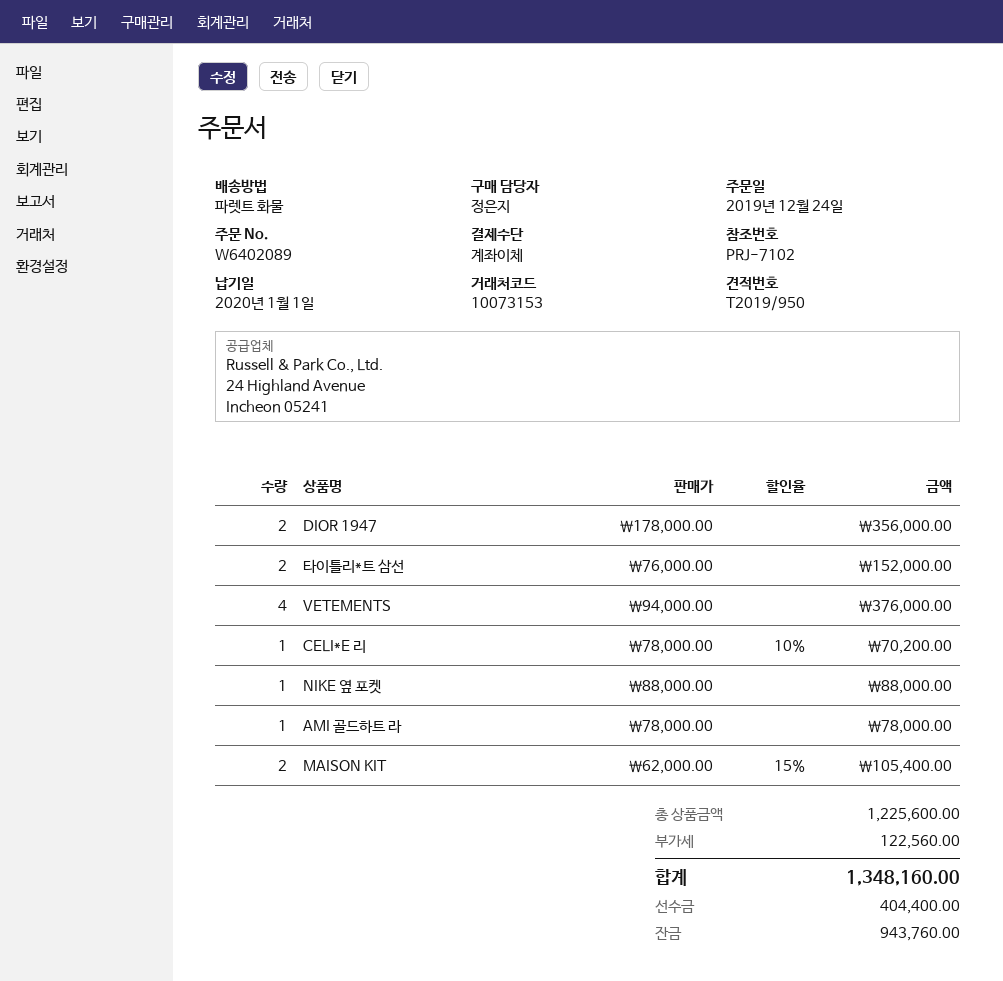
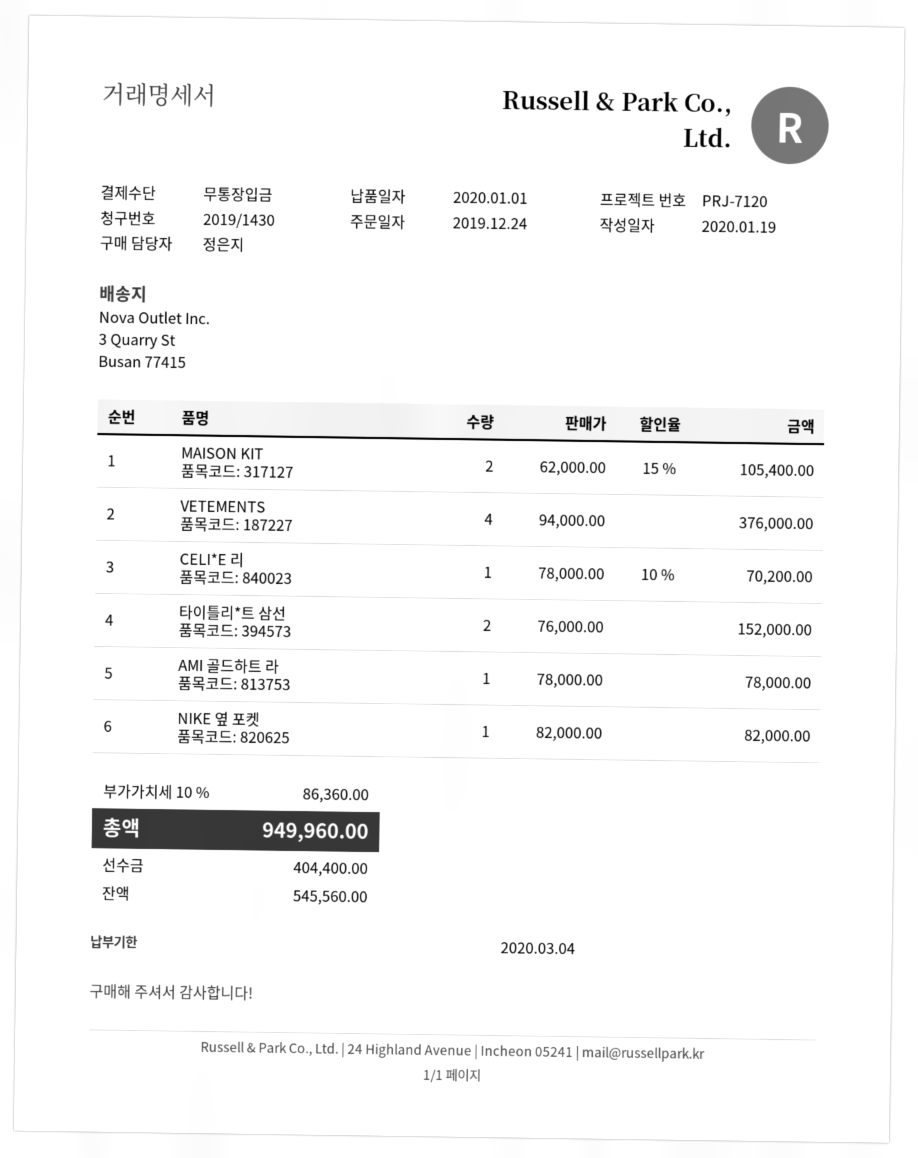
reference: PRJ-7102 -> PRJ-7120
DIOR 1947: 2 x 178000.00 = 356000.00 -> none
NIKE 옆 포켓: 1 x 88000.00 = 88000.00 -> 1 x 82000.00 = 82000.00
tax: 122560.00 -> 86360.00
total: 1348160.00 -> 949960.00
balance: 943760.00 -> 545560.00

